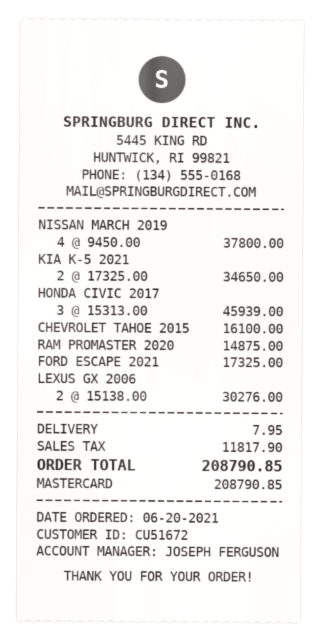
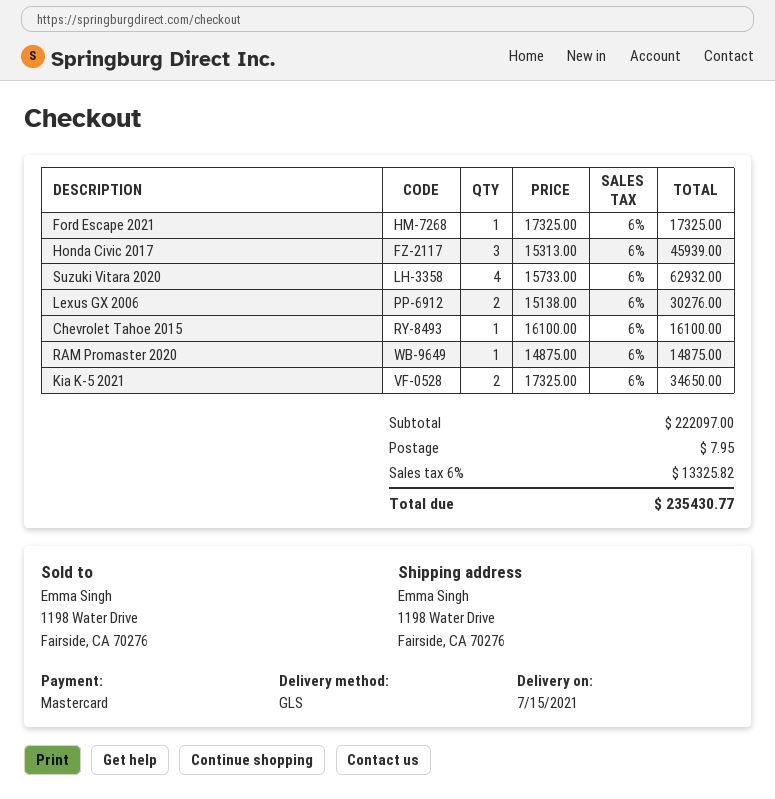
NISSAN MARCH 2019: 4 x 9450.00 = 37800.00 -> none
Suzuki Vitara 2020: none -> 4 x 15733.00 = 62932.00
tax: 11817.90 -> 13325.82
total: 208790.85 -> 235430.77

